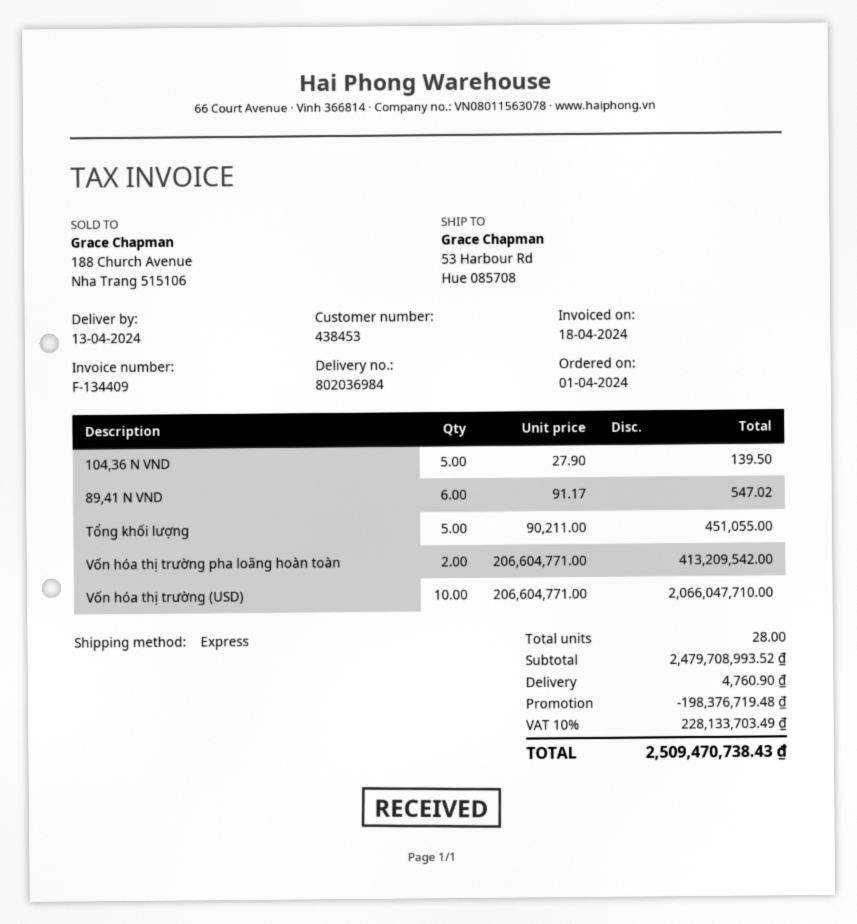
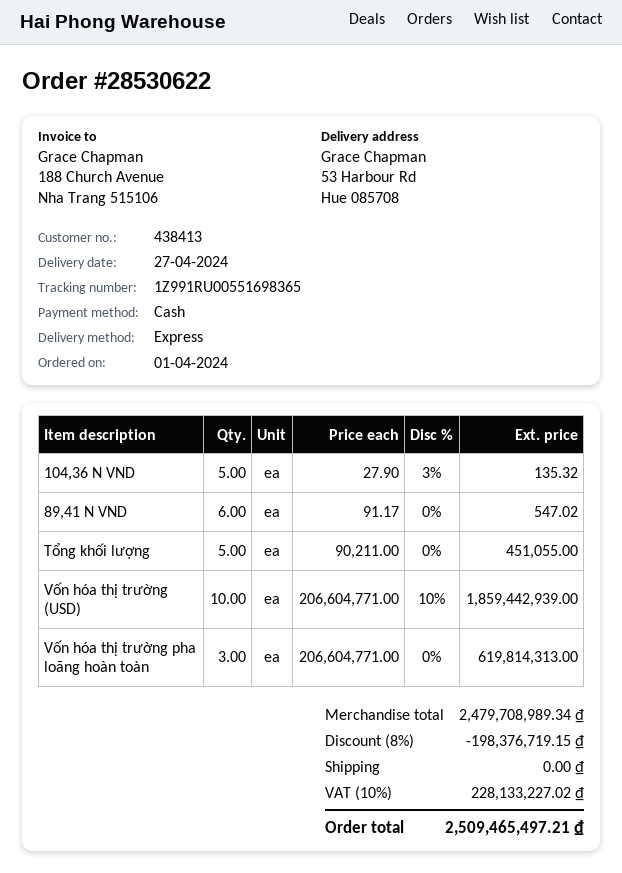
delivery date: 2024-04-13 -> 2024-04-27
customer number: 438453 -> 438413
104,36 N VND: 5 x 27.90 = 139.50 -> 5 x 27.90 - 3% = 135.32
Vốn hóa thị trường pha loãng hoàn toàn: 2 x 206604771.00 = 413209542.00 -> 3 x 206604771.00 = 619814313.00
Vốn hóa thị trường (USD): 10 x 206604771.00 = 2066047710.00 -> 10 x 206604771.00 - 10% = 1859442939.00
subtotal: 2479708993.52 -> 2479708989.34
discount: 198376719.48 -> 198376719.15
shipping: 4760.90 -> 0.00
tax: 10% = 228133703.49 -> 10% = 228133227.02
total: 2509470738.43 -> 2509465497.21

